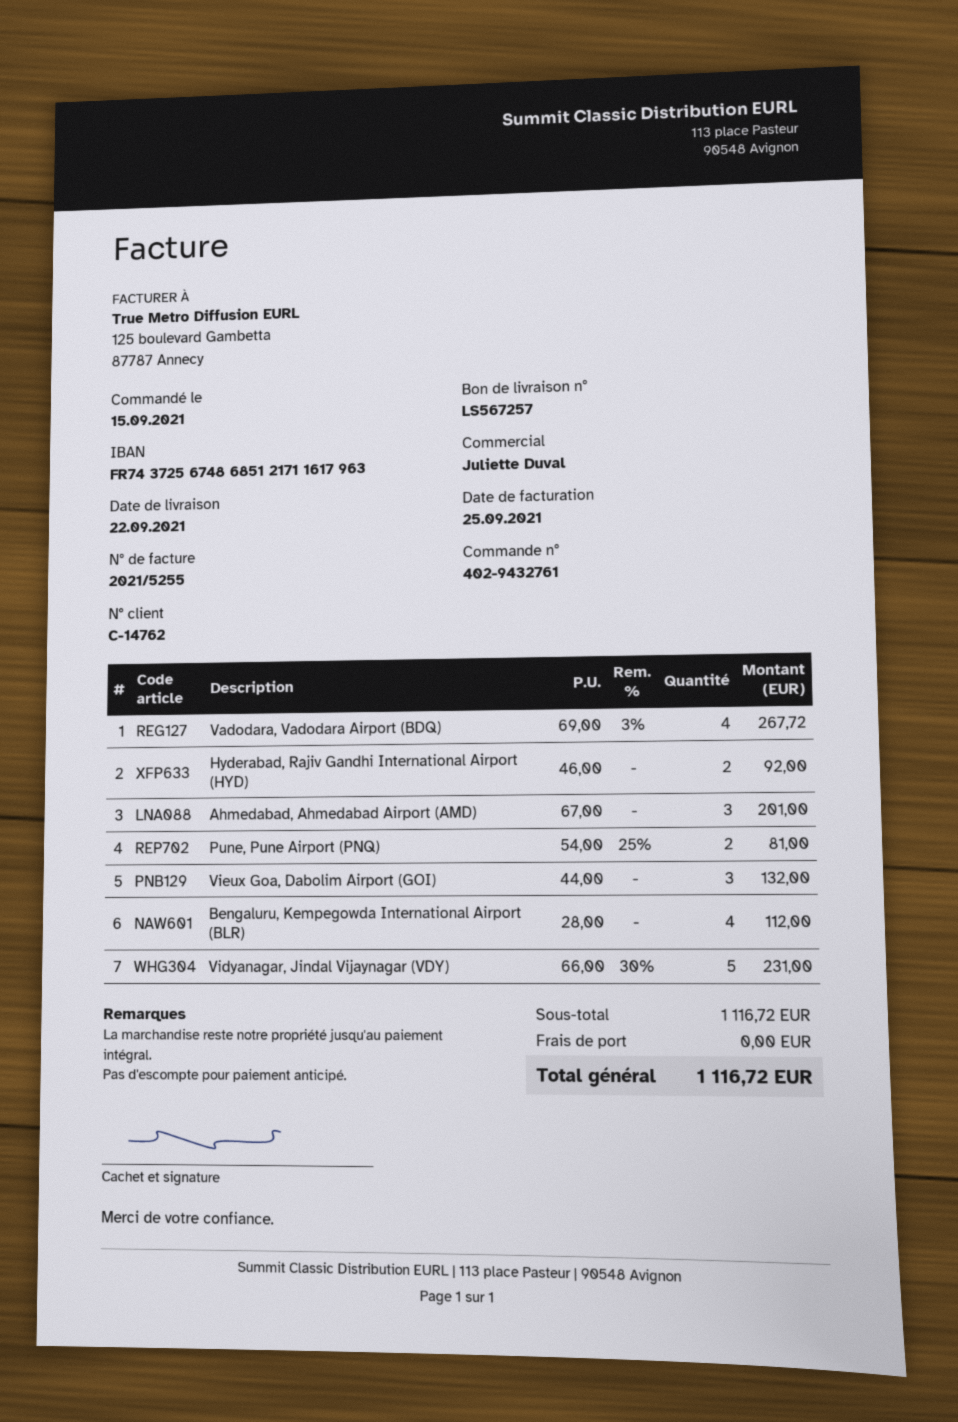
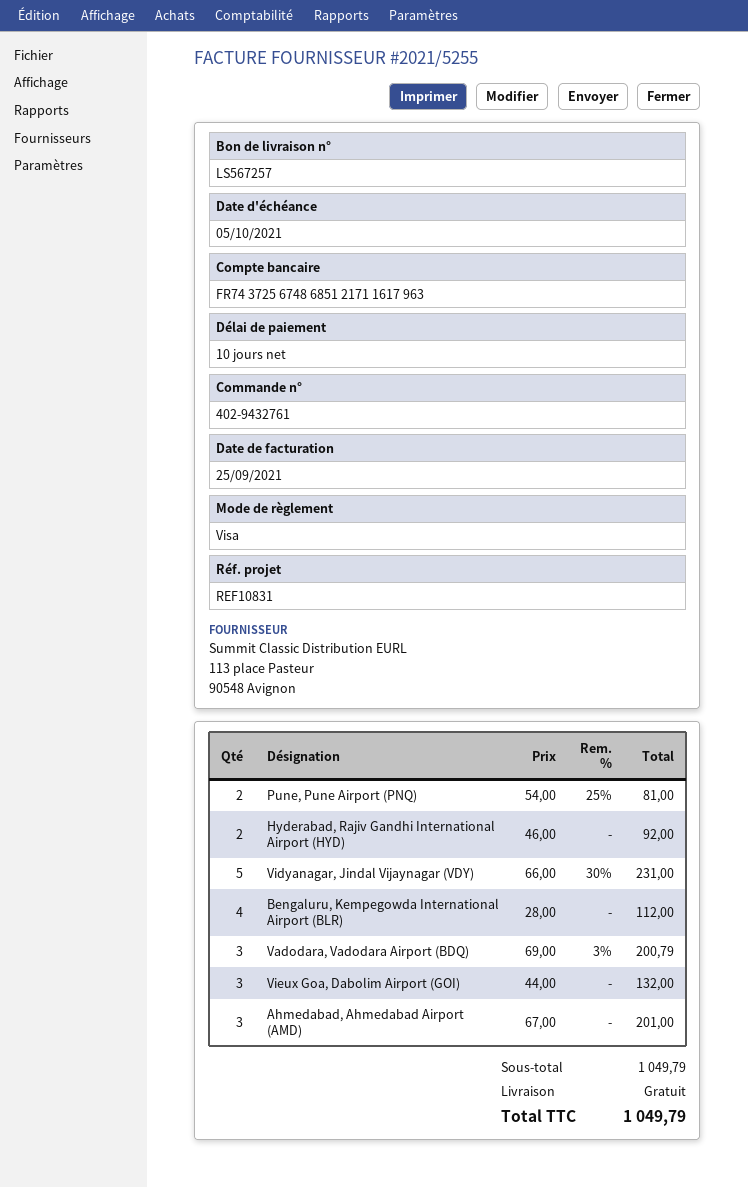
Vadodara, Vadodara Airport (BDQ): 4 x 69.00 - 3% = 267.72 -> 3 x 69.00 - 3% = 200.79
subtotal: 1116.72 -> 1049.79
total: 1116.72 -> 1049.79

